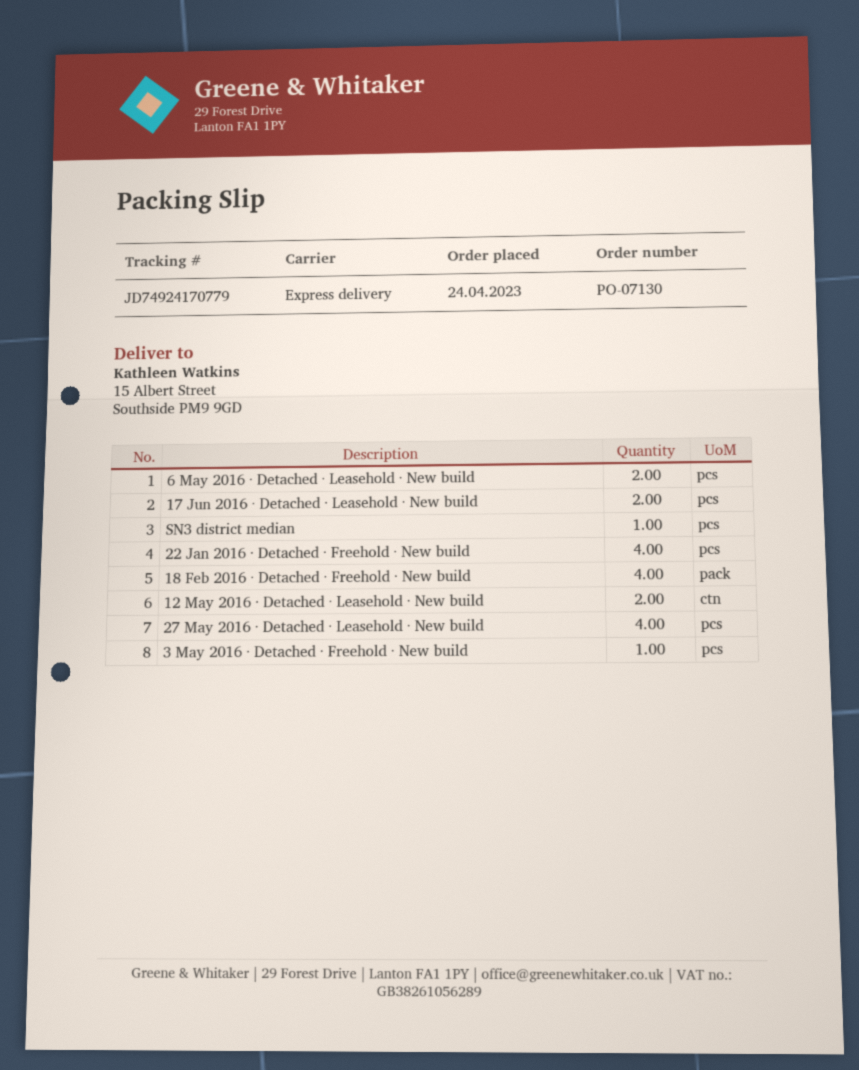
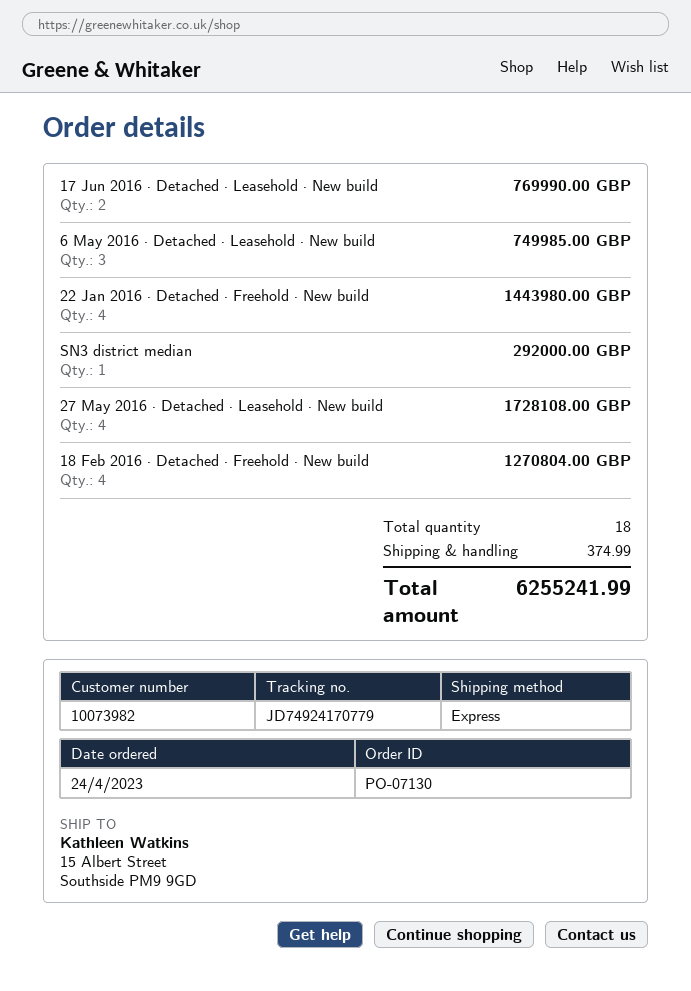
6 May 2016 · Detached · Leasehold · New build: 2 -> 3
12 May 2016 · Detached · Leasehold · New build: 2 -> none
3 May 2016 · Detached · Freehold · New build: 1 -> none

